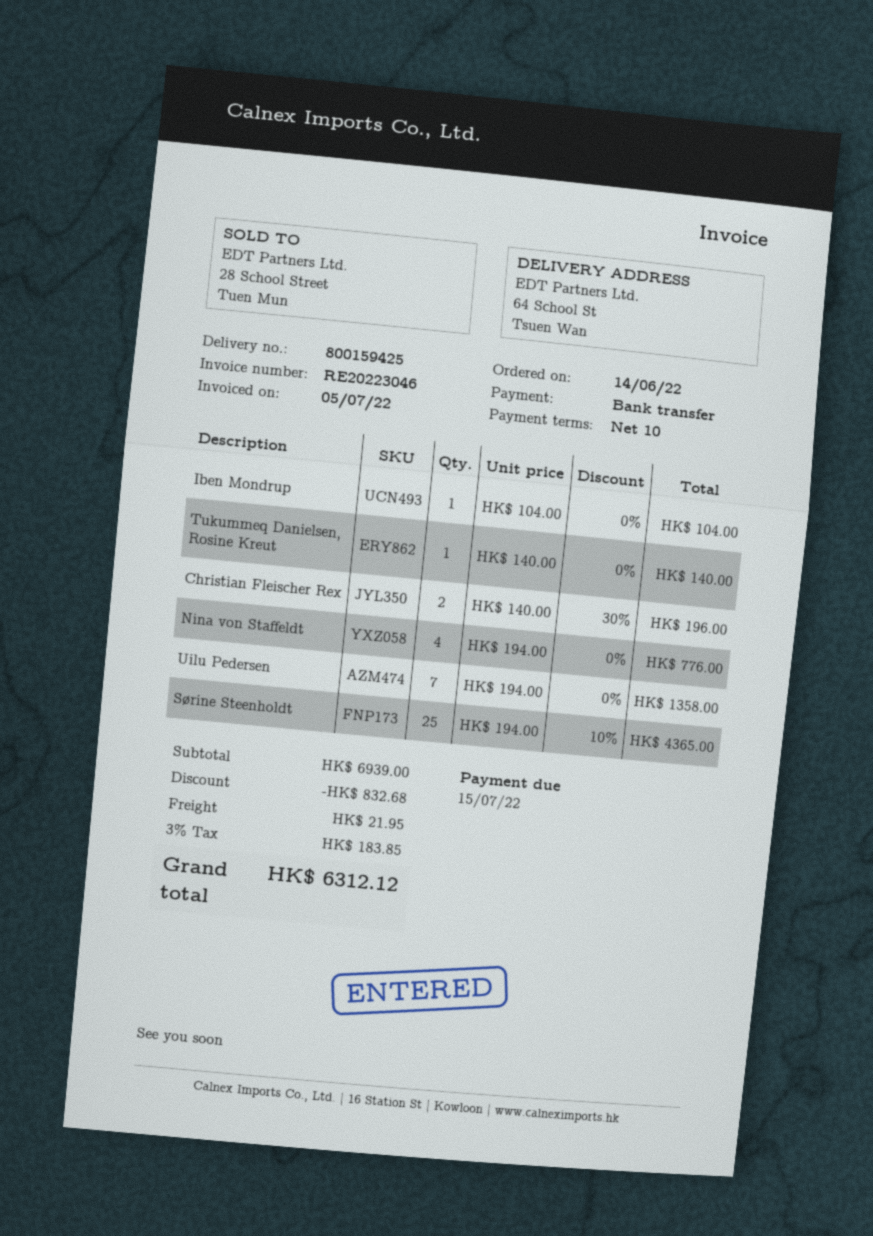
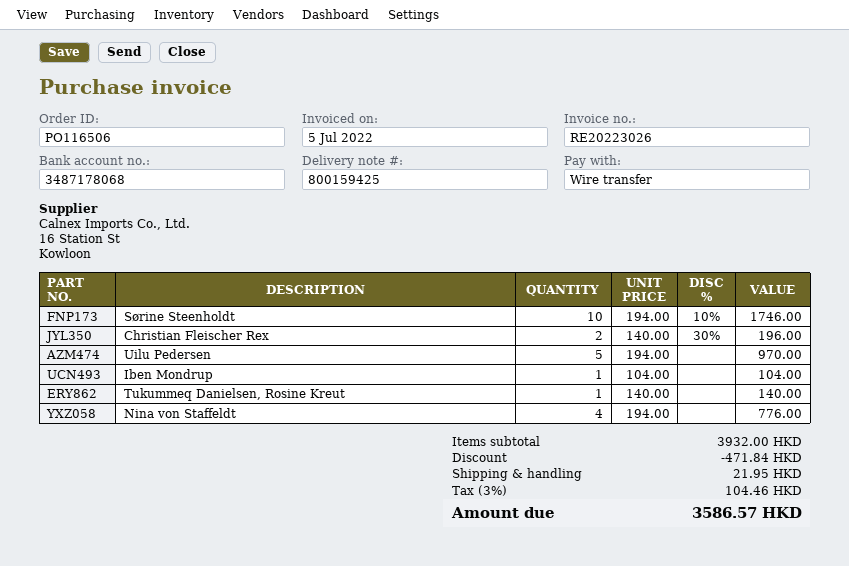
invoice number: RE20223046 -> RE20223026
Uilu Pedersen: 7 x 194.00 = 1358.00 -> 5 x 194.00 = 970.00
Sørine Steenholdt: 25 x 194.00 - 10% = 4365.00 -> 10 x 194.00 - 10% = 1746.00
subtotal: 6939.00 -> 3932.00
discount: 832.68 -> 471.84
tax: 3% = 183.85 -> 3% = 104.46
total: 6312.12 -> 3586.57

